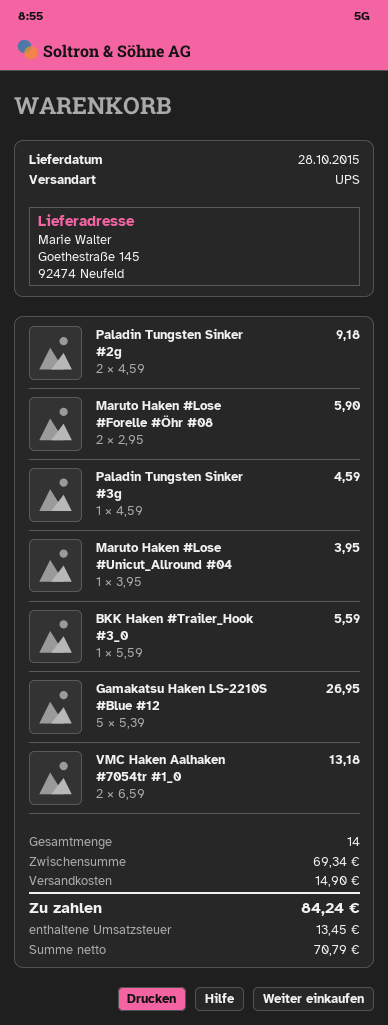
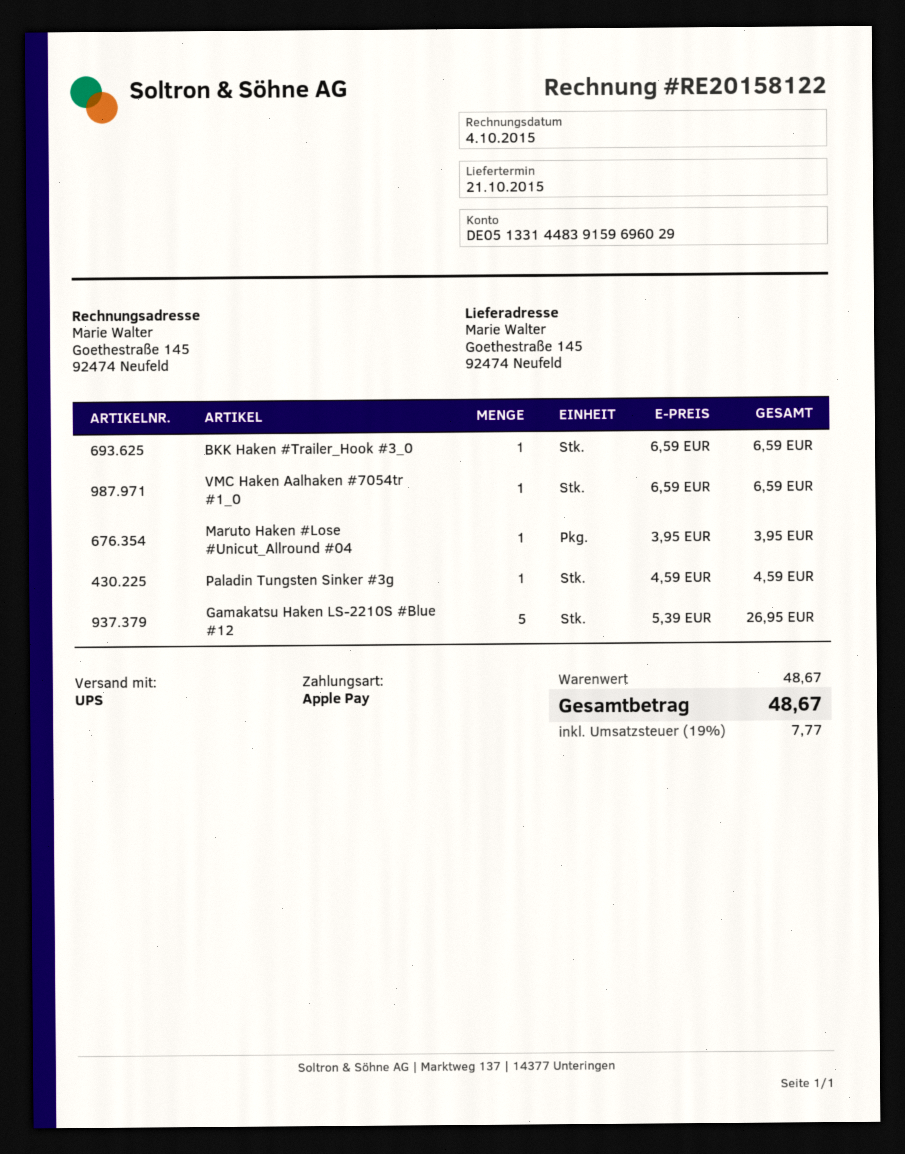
delivery date: 2015-10-28 -> 2015-10-21
Paladin Tungsten Sinker #2g: 2 x 4.59 = 9.18 -> none
Maruto Haken #Lose #Forelle #Öhr #08: 2 x 2.95 = 5.90 -> none
BKK Haken #Trailer_Hook #3_0: 1 x 5.59 = 5.59 -> 1 x 6.59 = 6.59
VMC Haken Aalhaken #7054tr #1_0: 2 x 6.59 = 13.18 -> 1 x 6.59 = 6.59
subtotal: 69.34 -> 48.67
shipping: 14.90 -> none
tax: 13.45 -> 7.77
total: 84.24 -> 48.67

